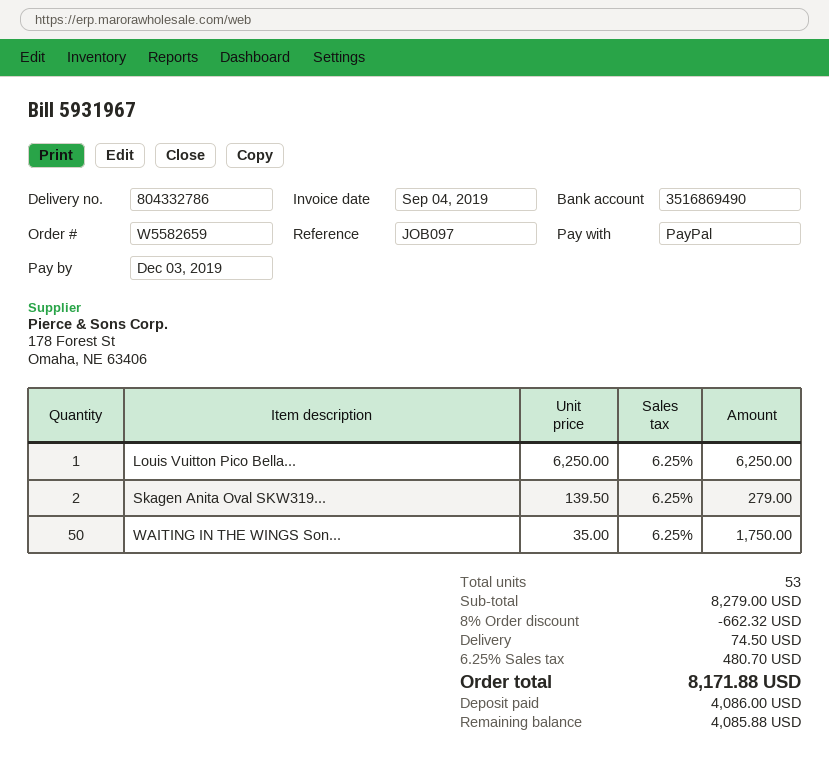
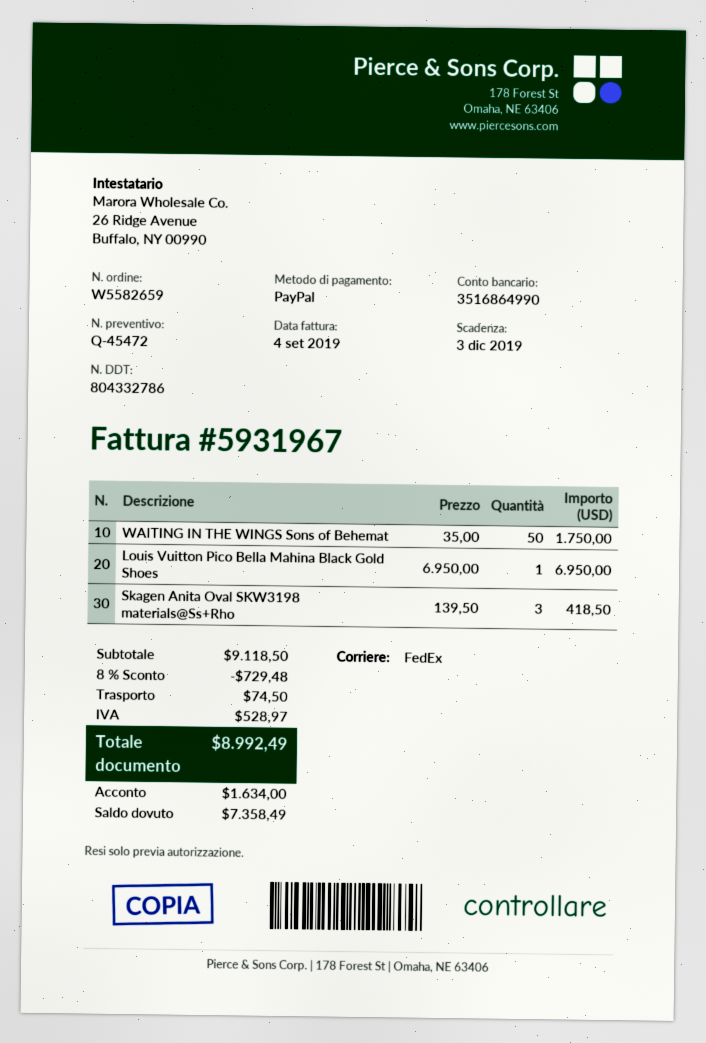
bank account: 3516869490 -> 3516864990
Louis Vuitton Pico Bella...: 1 x 6250.00 = 6250.00 -> 1 x 6950.00 = 6950.00
Skagen Anita Oval SKW319...: 2 x 139.50 = 279.00 -> 3 x 139.50 = 418.50
subtotal: 8279.00 -> 9118.50
discount: 8% = 662.32 -> 8% = 729.48
tax: 480.70 -> 528.97
total: 8171.88 -> 8992.49
deposit: 4086.00 -> 1634.00
balance: 4085.88 -> 7358.49

